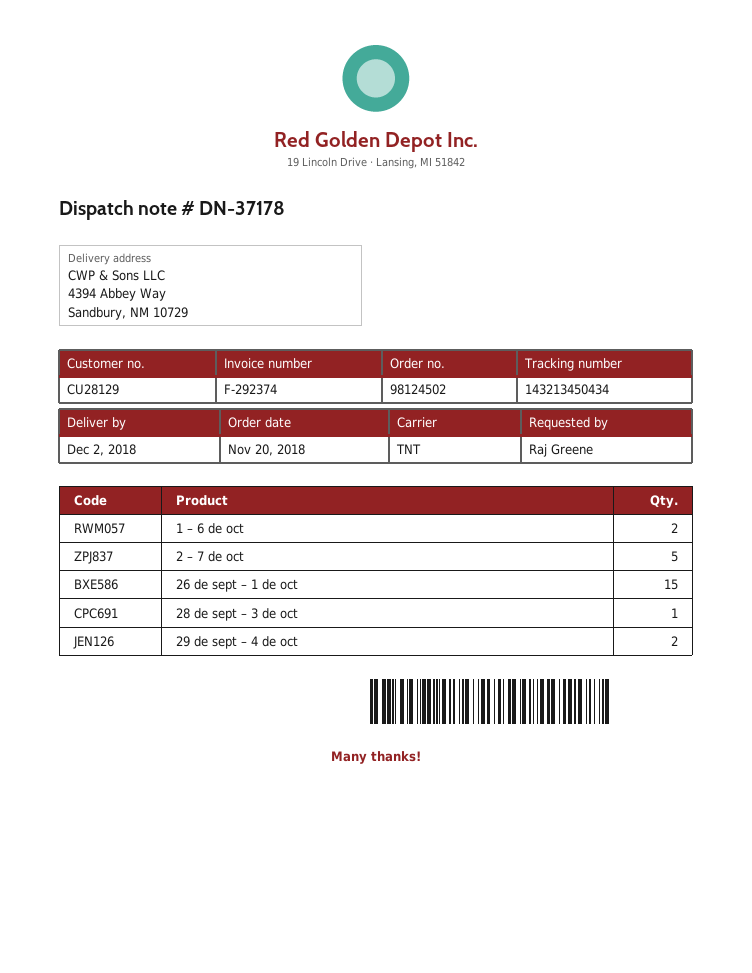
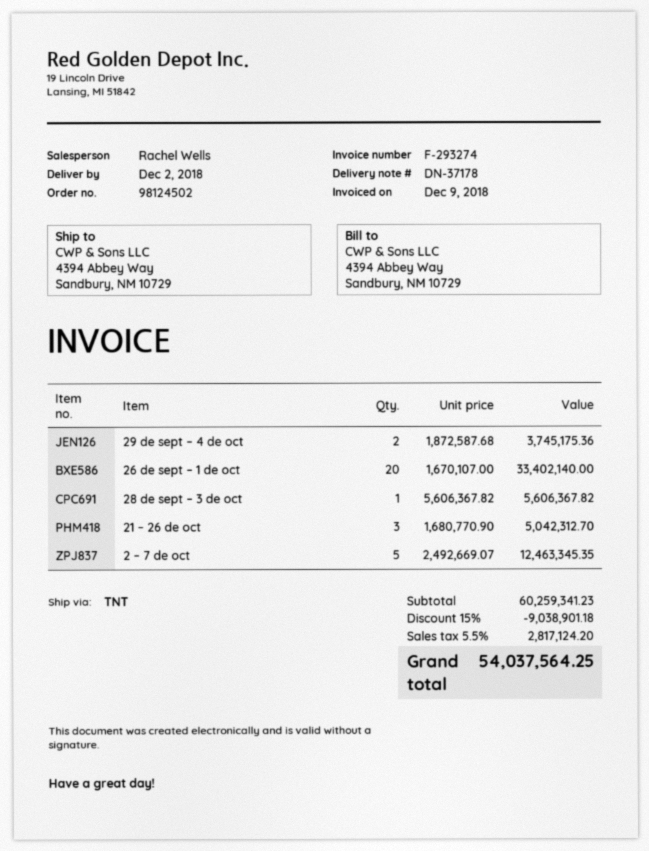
invoice number: F-292374 -> F-293274
1 – 6 de oct: 2 -> none
26 de sept – 1 de oct: 15 -> 20
21 – 26 de oct: none -> 3

